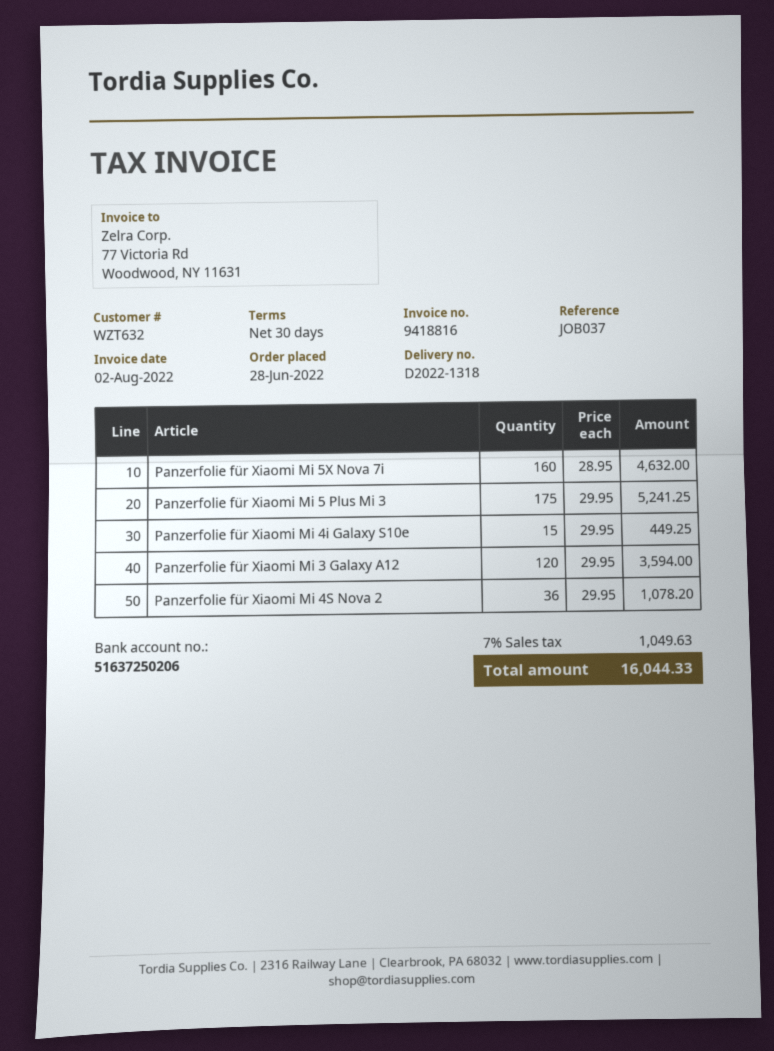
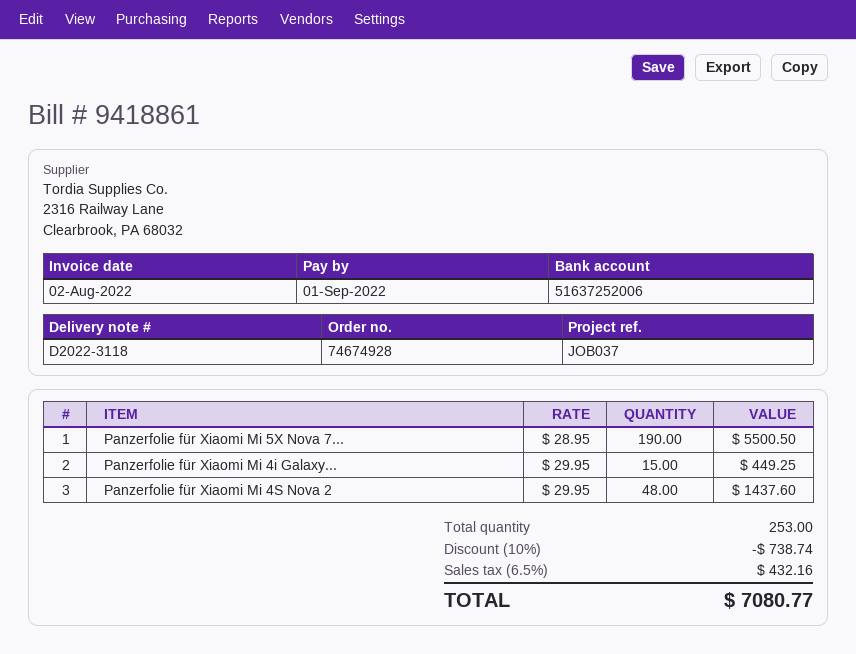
delivery note number: D2022-1318 -> D2022-3118
invoice number: 9418816 -> 9418861
bank account: 51637250206 -> 51637252006
Panzerfolie für Xiaomi Mi 5X Nova 7i: 160 x 28.95 = 4632.00 -> 190 x 28.95 = 5500.50
Panzerfolie für Xiaomi Mi 5 Plus Mi 3: 175 x 29.95 = 5241.25 -> none
Panzerfolie für Xiaomi Mi 3 Galaxy A12: 120 x 29.95 = 3594.00 -> none
Panzerfolie für Xiaomi Mi 4S Nova 2: 36 x 29.95 = 1078.20 -> 48 x 29.95 = 1437.60
discount: none -> 10% = 738.74
tax: 7% = 1049.63 -> 6.5% = 432.16
total: 16044.33 -> 7080.77

